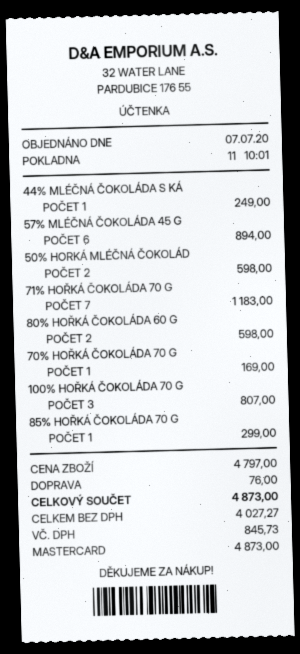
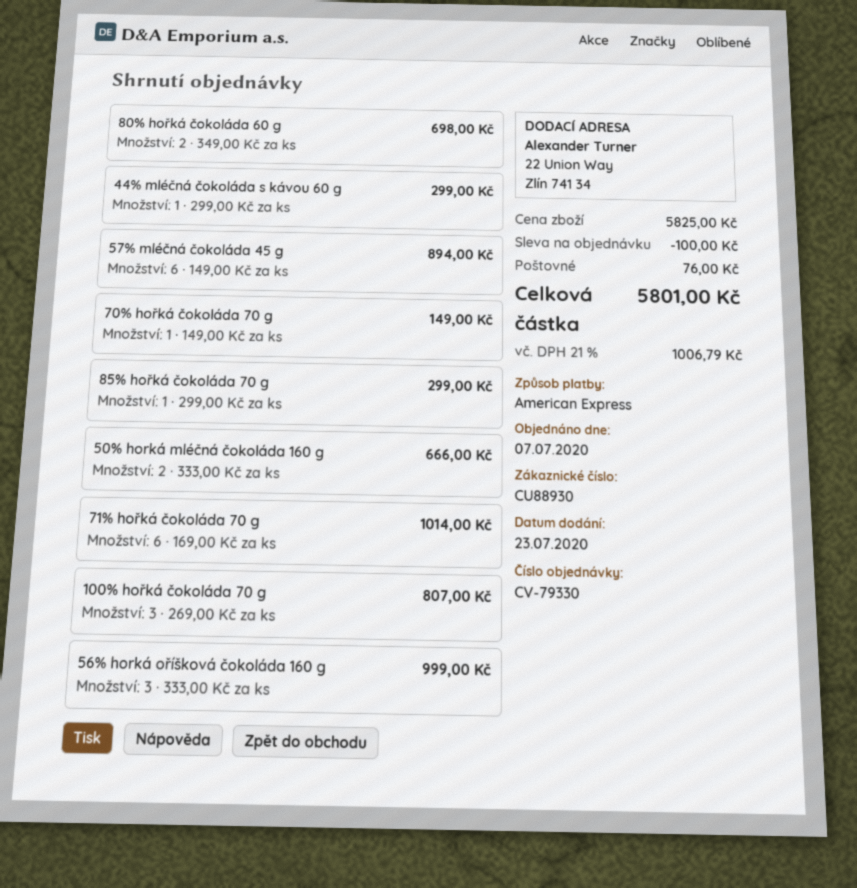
payment method: Mastercard -> American Express
44% MLÉČNÁ ČOKOLÁDA S KÁ: 1 for 249.00 -> 1 for 299.00
50% HORKÁ MLÉČNÁ ČOKOLÁD: 2 for 598.00 -> 2 for 666.00
71% HOŘKÁ ČOKOLÁDA 70 G: 7 for 1183.00 -> 6 for 1014.00
80% HOŘKÁ ČOKOLÁDA 60 G: 2 for 598.00 -> 2 for 698.00
70% HOŘKÁ ČOKOLÁDA 70 G: 1 for 169.00 -> 1 for 149.00
56% horká oříšková čokoláda 160 g: none -> 3 for 999.00
subtotal: 4797.00 -> 5825.00
discount: none -> 100.00
tax: 845.73 -> 1006.79
total: 4873.00 -> 5801.00

